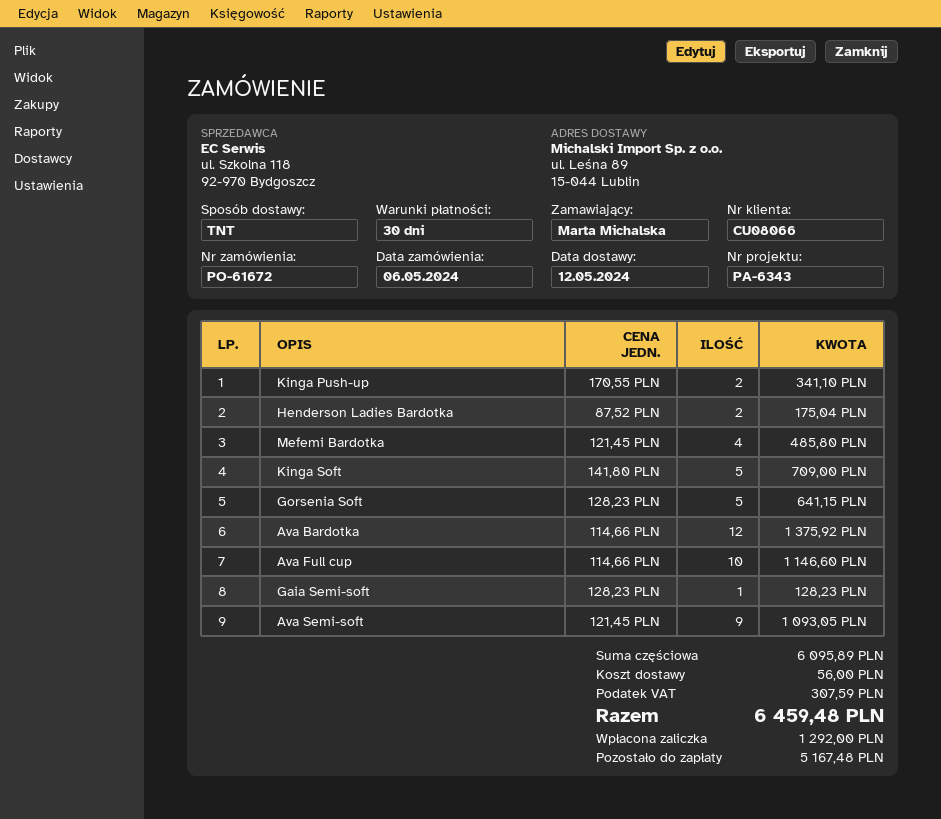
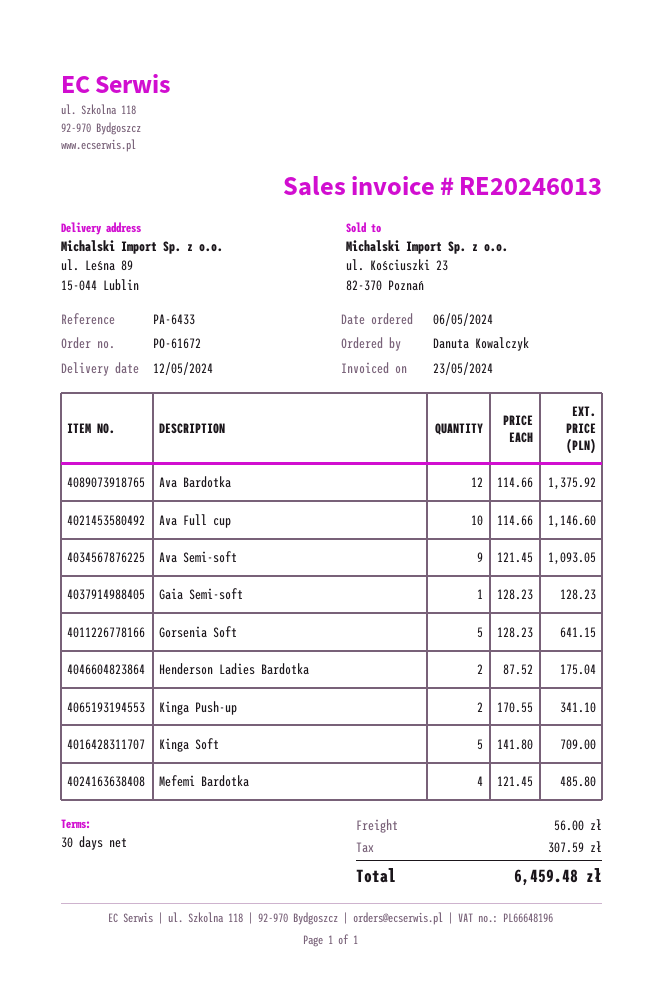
reference: PA-6343 -> PA-6433
ordered by: Marta Michalska -> Danuta Kowalczyk

